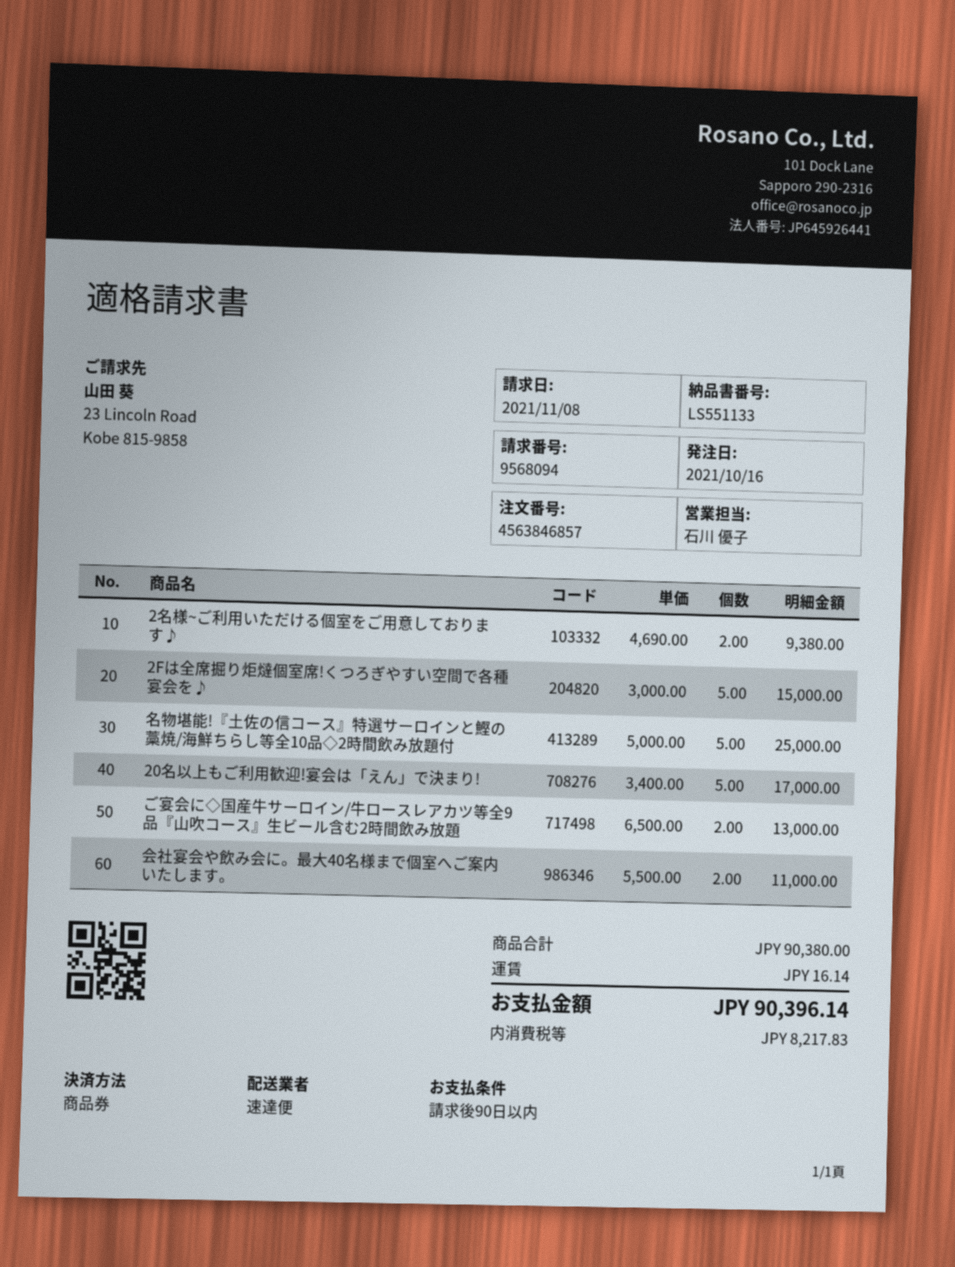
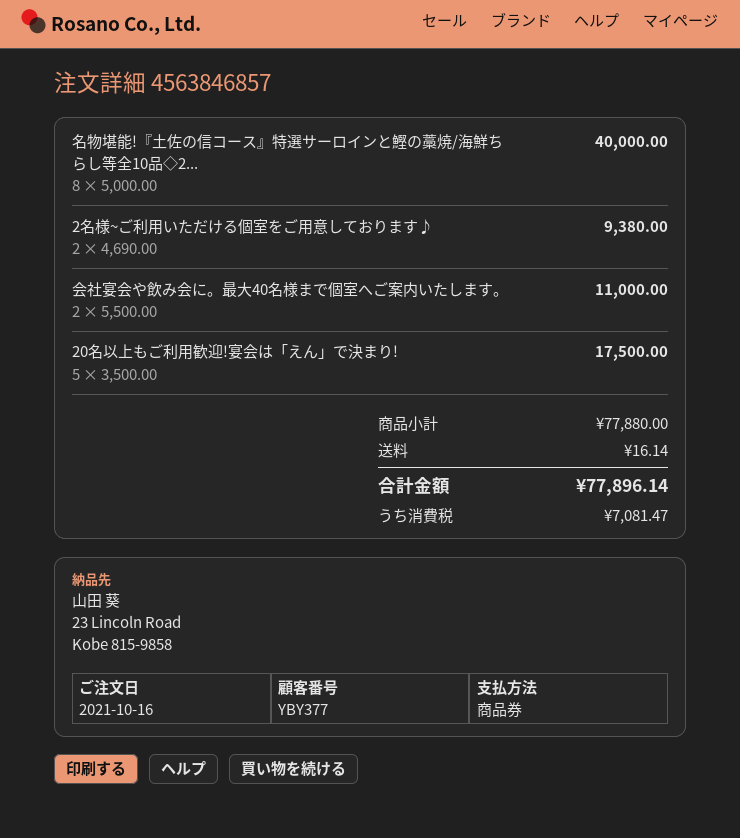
2Fは全席掘り炬燵個室席!くつろぎやすい空間で各種宴会を♪: 5 x 3000.00 = 15000.00 -> none
名物堪能!『土佐の信コース』特選サーロインと鰹の藁焼/海鮮ちらし等全10品◇2時間飲み放題付: 5 x 5000.00 = 25000.00 -> 8 x 5000.00 = 40000.00
20名以上もご利用歓迎!宴会は「えん」で決まり!: 5 x 3400.00 = 17000.00 -> 5 x 3500.00 = 17500.00
ご宴会に◇国産牛サーロイン/牛ロースレアカツ等全9品『山吹コース』生ビール含む2時間飲み放題: 2 x 6500.00 = 13000.00 -> none
subtotal: 90380.00 -> 77880.00
tax: 8217.83 -> 7081.47
total: 90396.14 -> 77896.14

